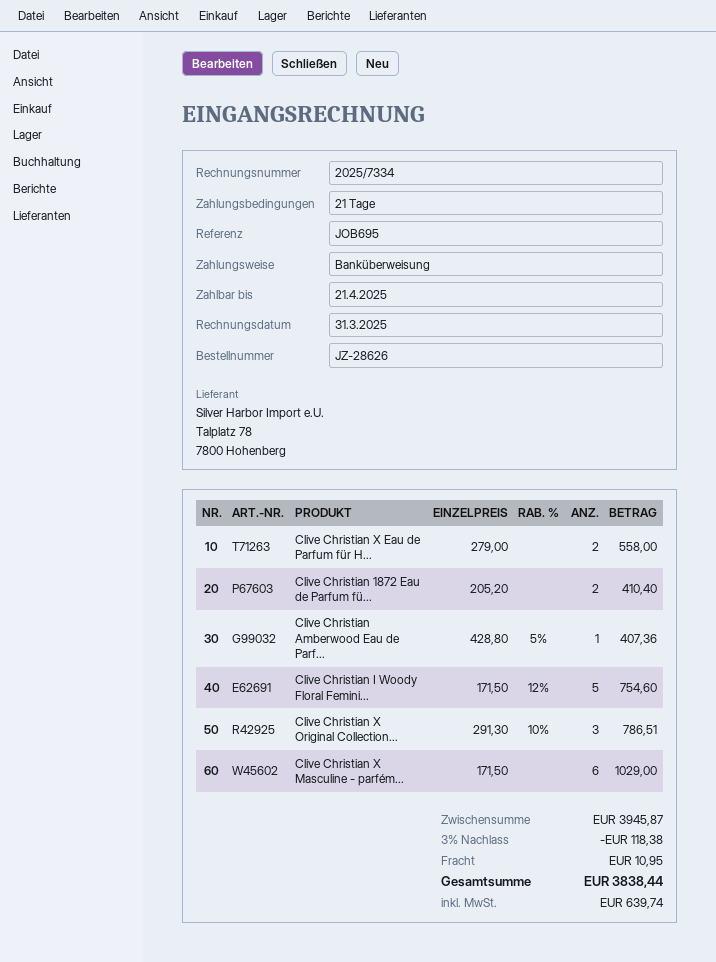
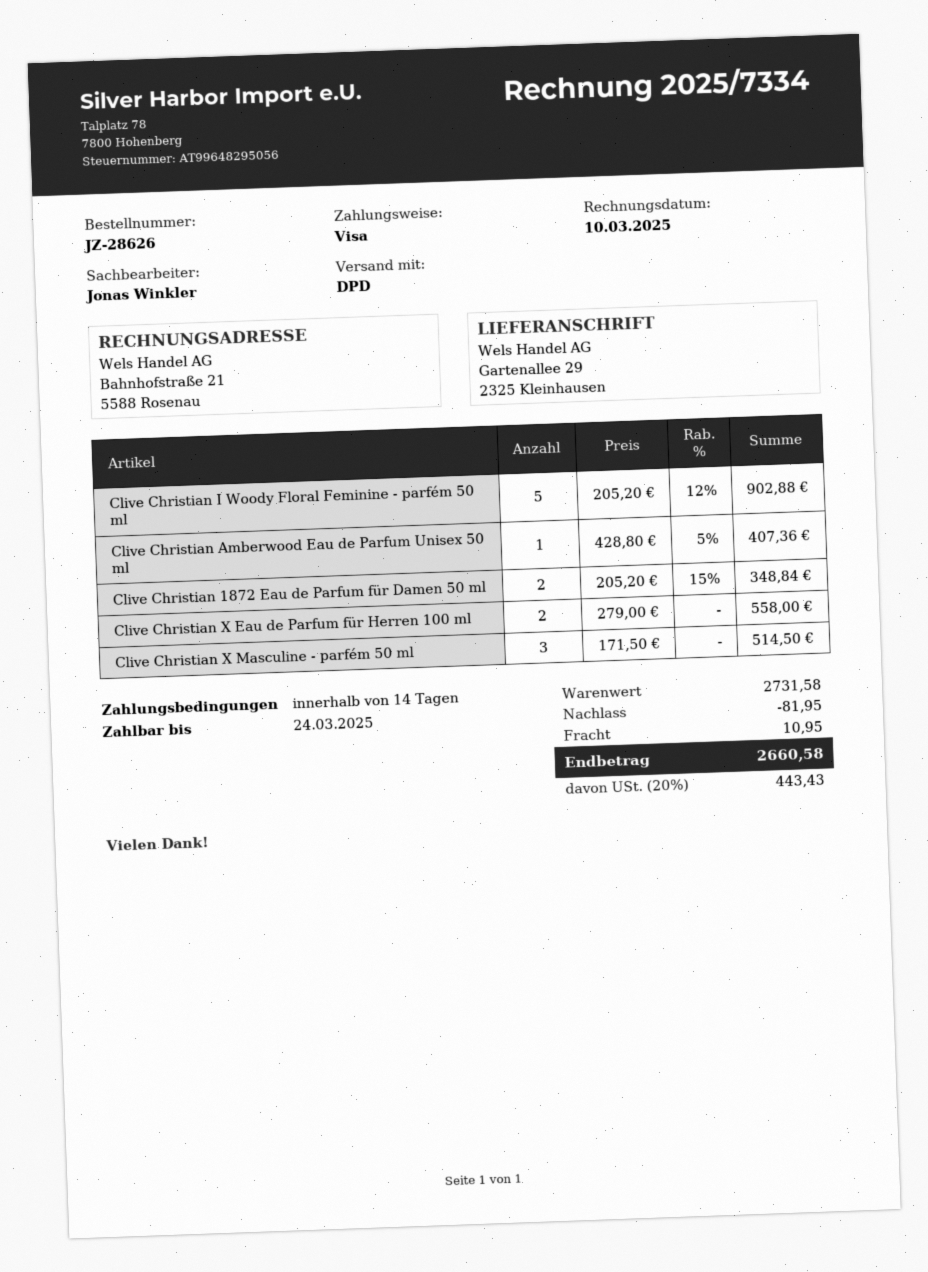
invoice date: 2025-03-31 -> 2025-03-10
payment terms: 21 days -> 14 days
due date: 2025-04-21 -> 2025-03-24
payment method: bank transfer -> Visa
Clive Christian 1872 Eau de Parfum fü...: 2 x 205.20 = 410.40 -> 2 x 205.20 - 15% = 348.84
Clive Christian I Woody Floral Femini...: 5 x 171.50 - 12% = 754.60 -> 5 x 205.20 - 12% = 902.88
Clive Christian X Original Collection...: 3 x 291.30 - 10% = 786.51 -> none
Clive Christian X Masculine - parfém...: 6 x 171.50 = 1029.00 -> 3 x 171.50 = 514.50
subtotal: 3945.87 -> 2731.58
discount: 118.38 -> 81.95
tax: 639.74 -> 443.43
total: 3838.44 -> 2660.58

